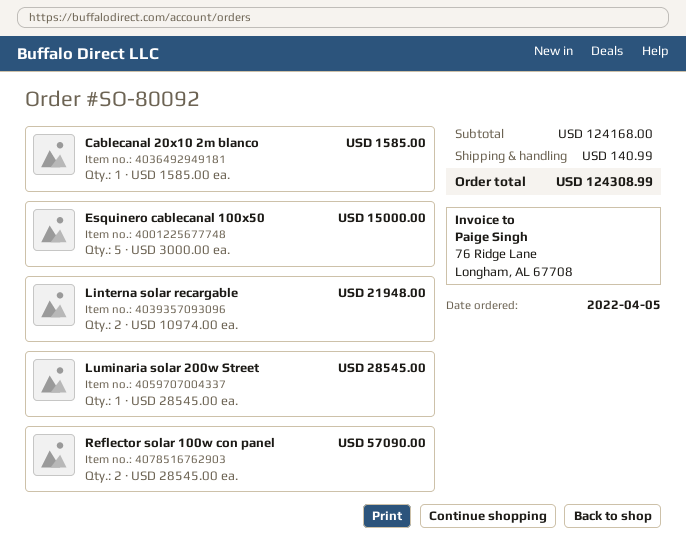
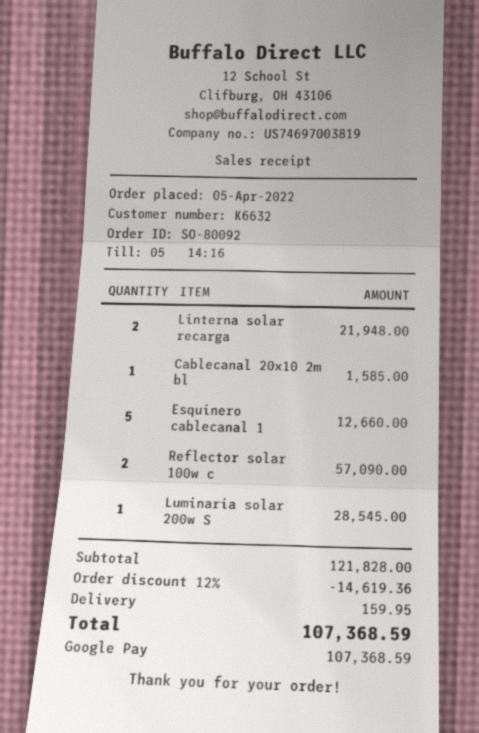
Esquinero cablecanal 100x50: 5 for 15000.00 -> 5 for 12660.00
subtotal: 124168.00 -> 121828.00
discount: none -> 12% = 14619.36
shipping: 140.99 -> 159.95
total: 124308.99 -> 107368.59

